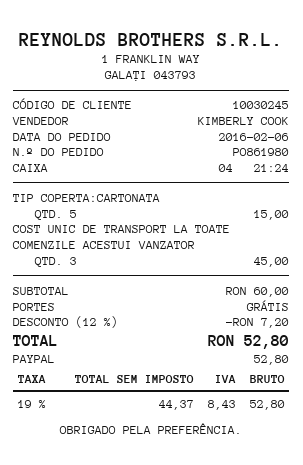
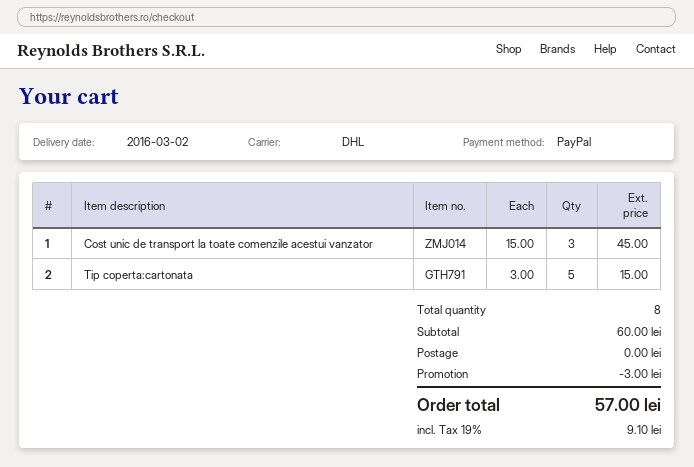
discount: 7.20 -> 3.00
tax: 19% = 8.43 -> 19% = 9.10
total: 52.80 -> 57.00

